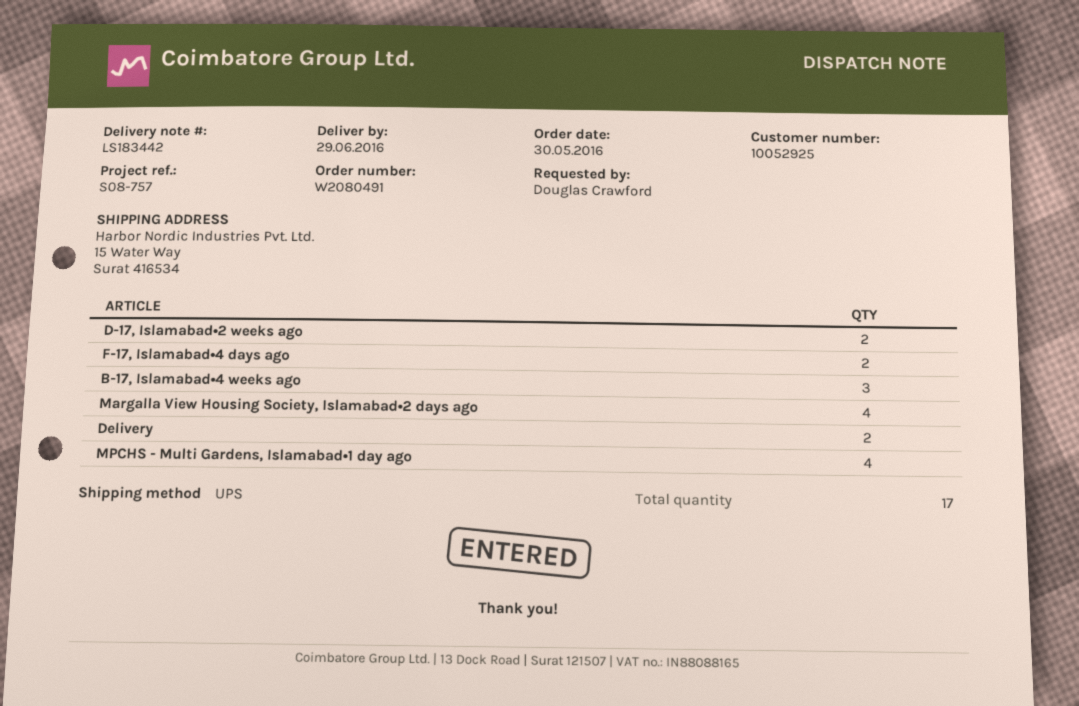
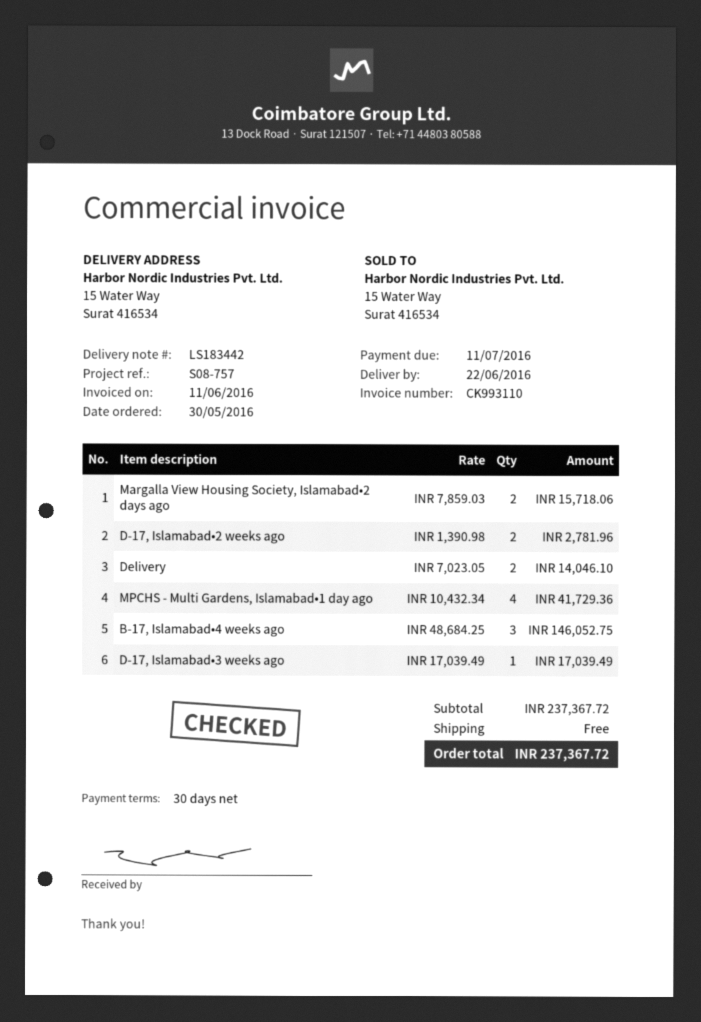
delivery date: 2016-06-29 -> 2016-06-22
F-17, Islamabad•4 days ago: 2 -> none
Margalla View Housing Society, Islamabad•2 days ago: 4 -> 2
D-17, Islamabad•3 weeks ago: none -> 1

